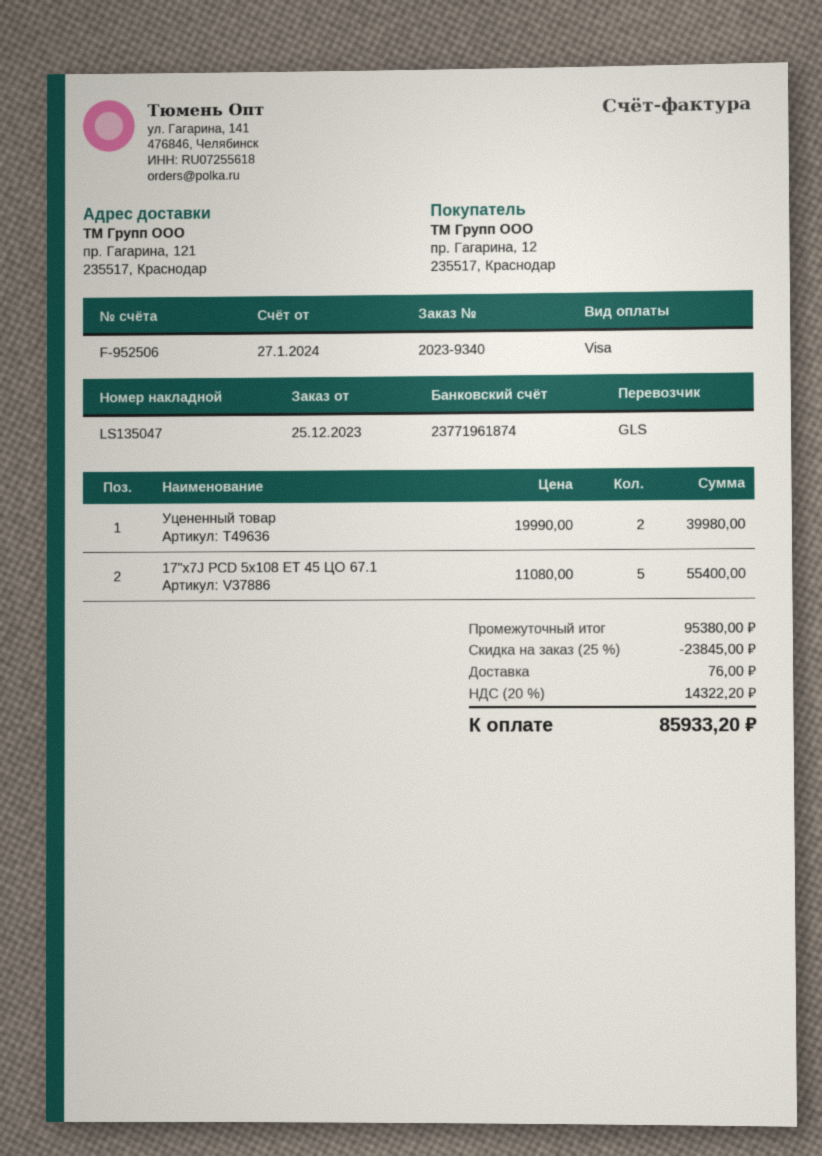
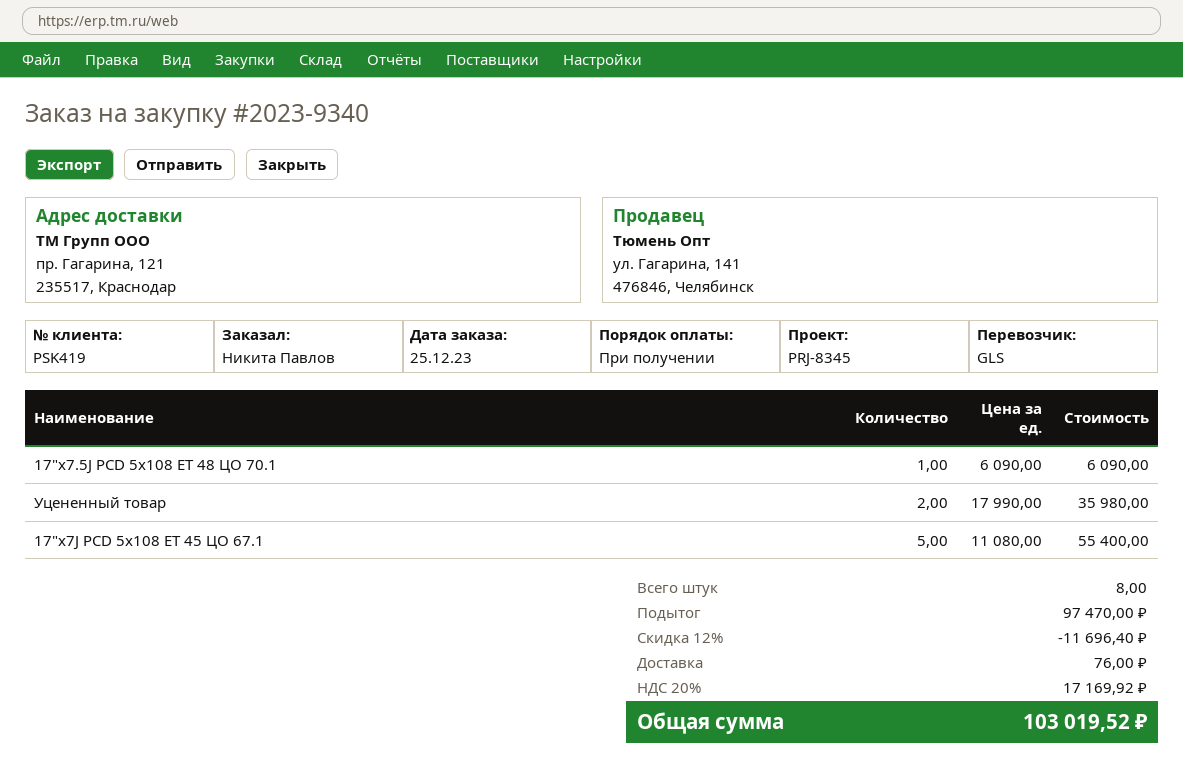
Уцененный товар: 2 x 19990.00 = 39980.00 -> 2 x 17990.00 = 35980.00
17"x7.5J PCD 5x108 ЕТ 48 ЦО 70.1: none -> 1 x 6090.00 = 6090.00
subtotal: 95380.00 -> 97470.00
discount: 25% = 23845.00 -> 12% = 11696.40
tax: 20% = 14322.20 -> 20% = 17169.92
total: 85933.20 -> 103019.52

